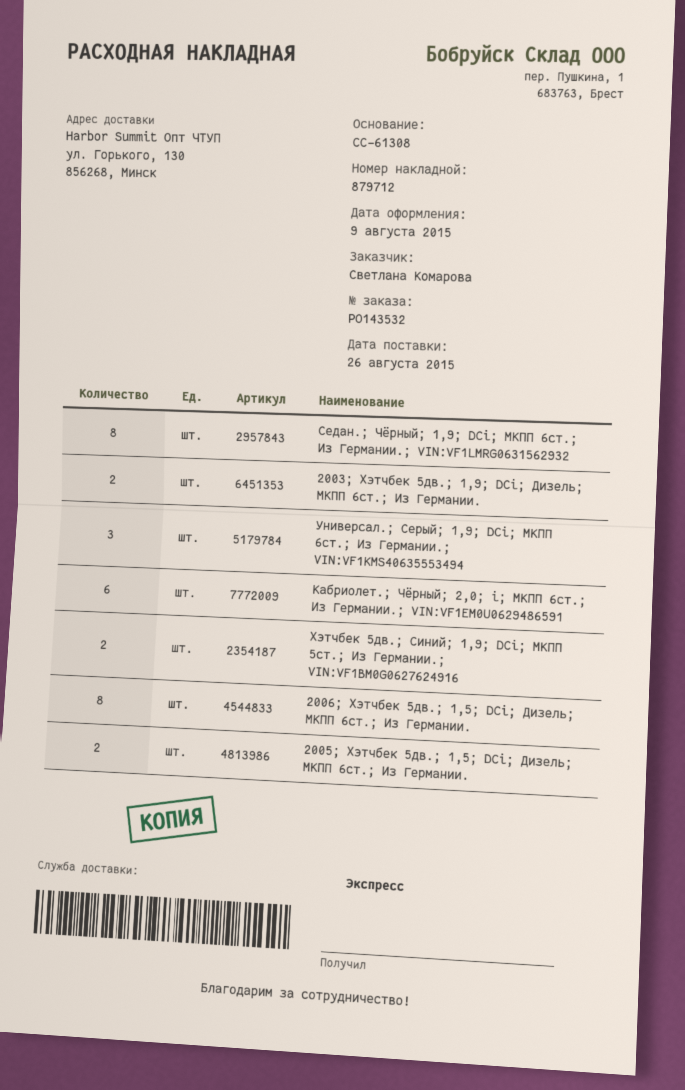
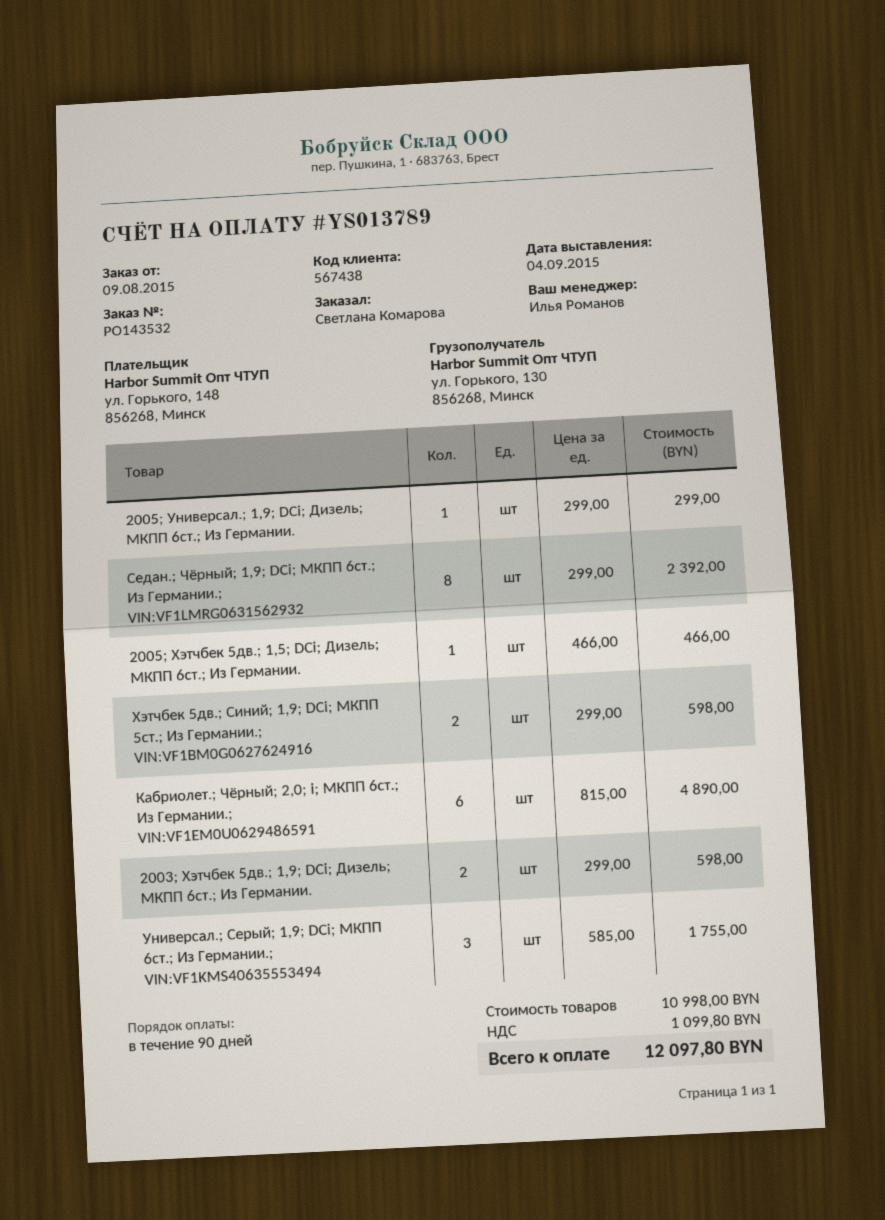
2006; Хэтчбек 5дв.; 1,5; DCi; Дизель; МКПП 6ст.; Из Германии.: 8 -> none
2005; Хэтчбек 5дв.; 1,5; DCi; Дизель; МКПП 6ст.; Из Германии.: 2 -> 1
2005; Универсал.; 1,9; DCi; Дизель; МКПП 6ст.; Из Германии.: none -> 1

